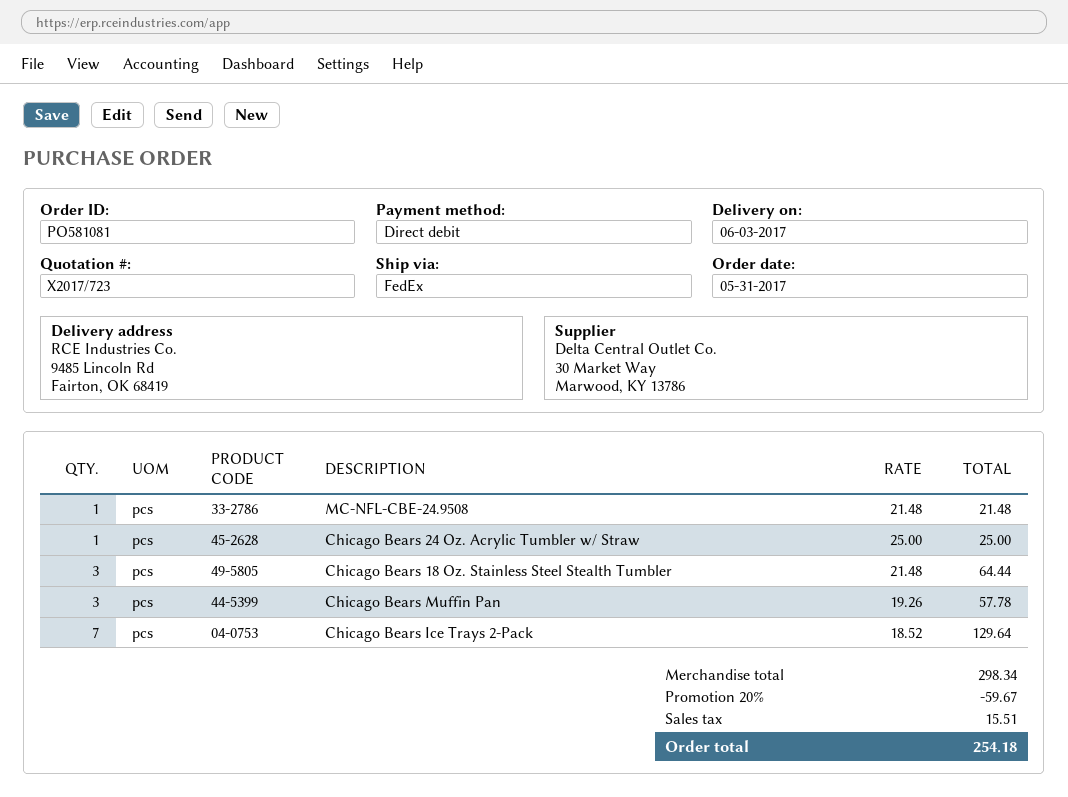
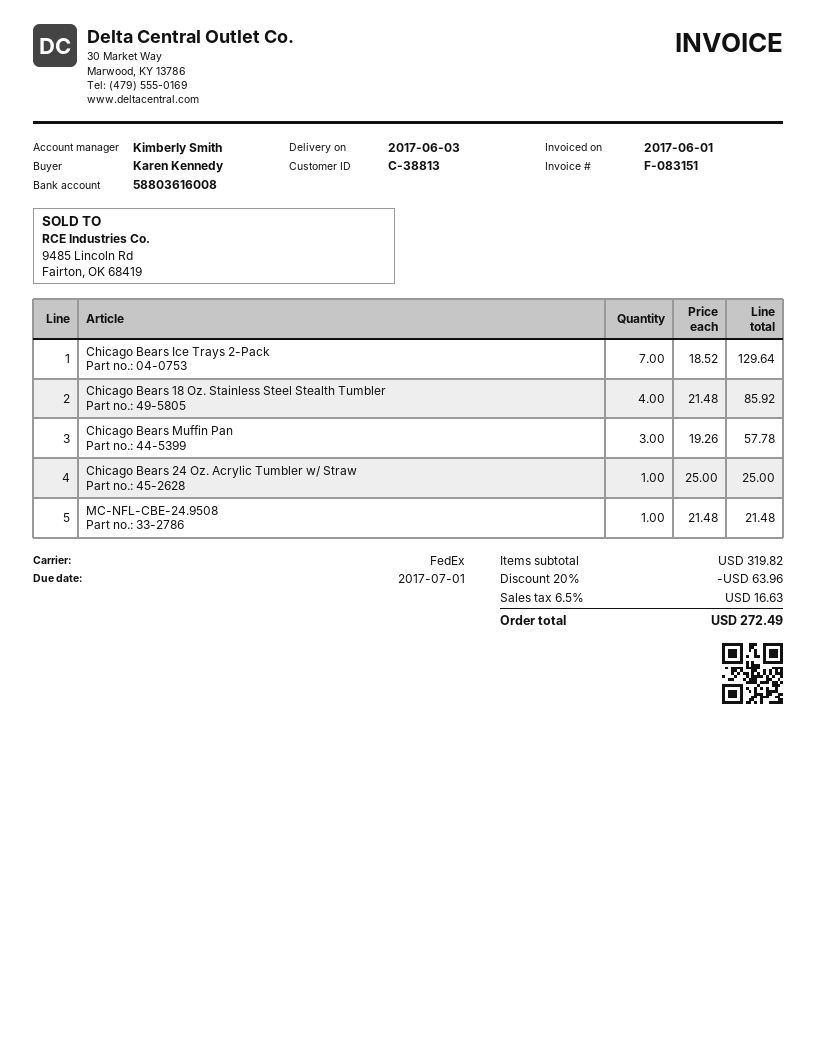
Chicago Bears 18 Oz. Stainless Steel Stealth Tumbler: 3 x 21.48 = 64.44 -> 4 x 21.48 = 85.92
subtotal: 298.34 -> 319.82
discount: 20% = 59.67 -> 20% = 63.96
tax: 15.51 -> 16.63
total: 254.18 -> 272.49

